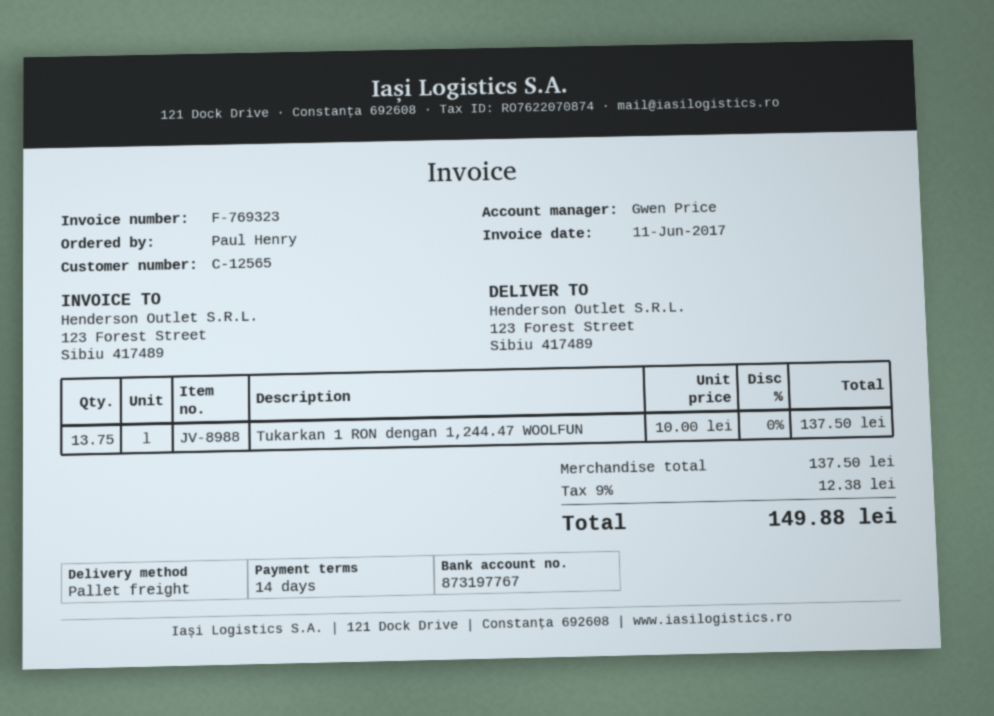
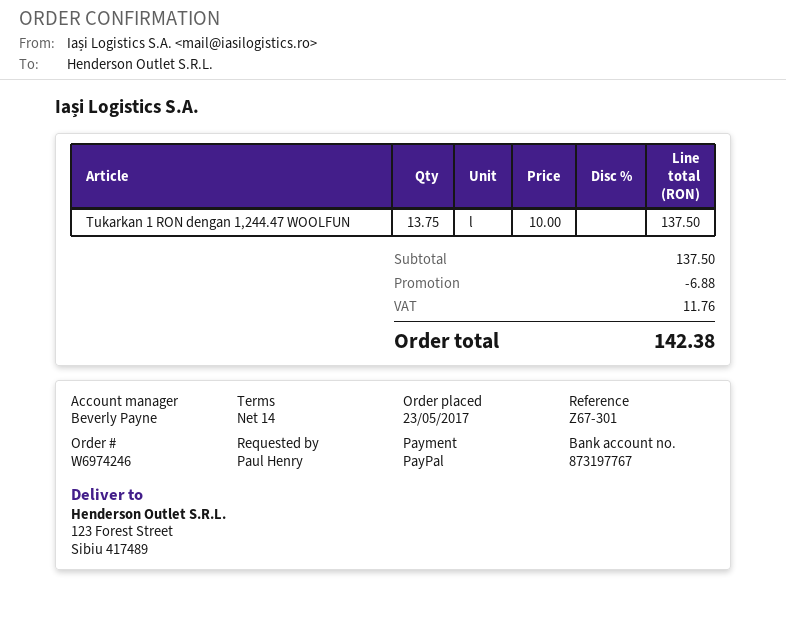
sales rep: Gwen Price -> Beverly Payne
discount: none -> 6.88
tax: 12.38 -> 11.76
total: 149.88 -> 142.38

